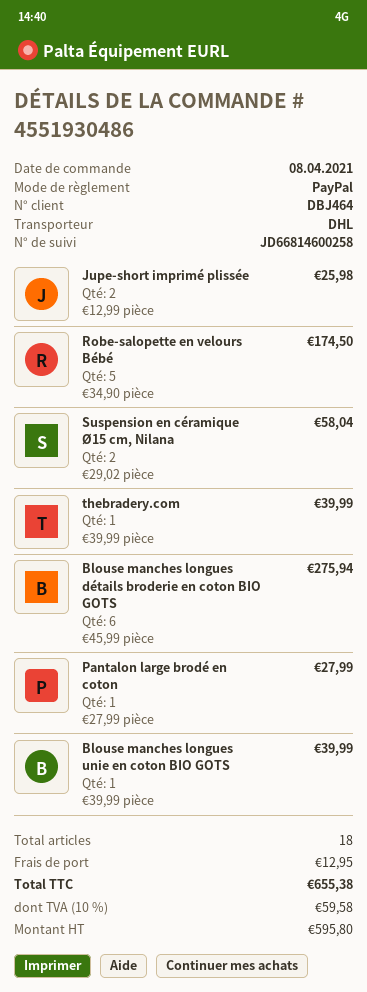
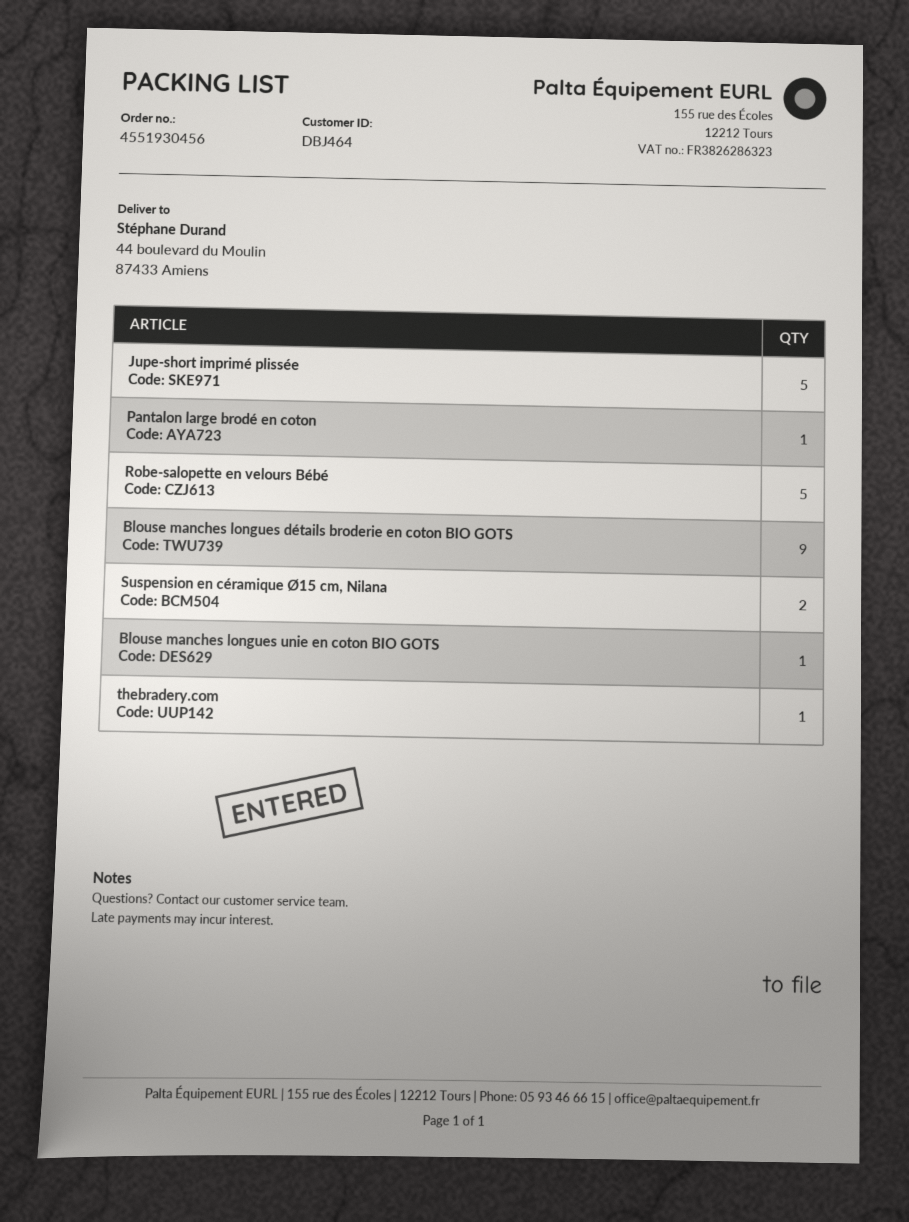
order number: 4551930486 -> 4551930456
Jupe-short imprimé plissée: 2 -> 5
Blouse manches longues détails broderie en coton BIO GOTS: 6 -> 9

